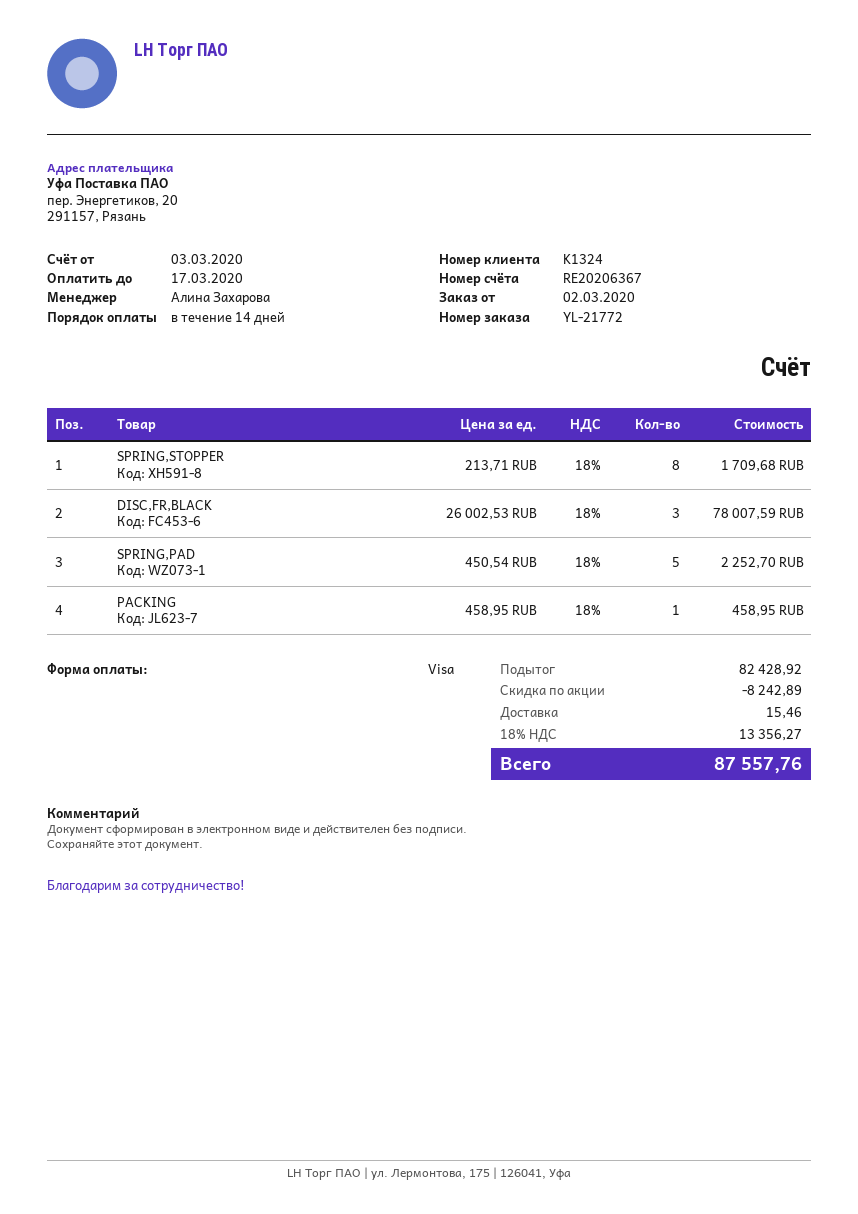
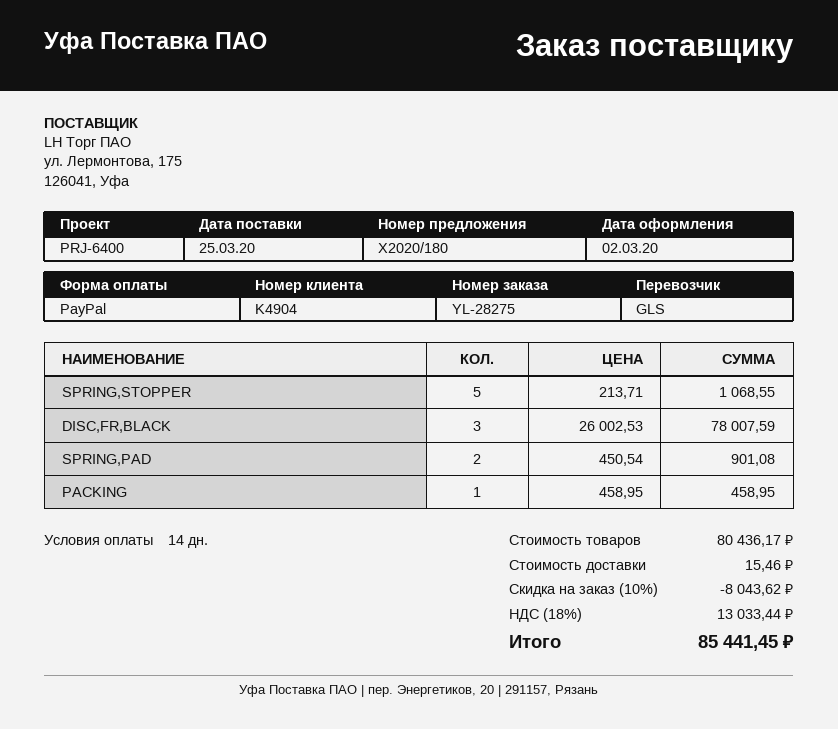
order number: YL-21772 -> YL-28275
customer number: K1324 -> K4904
payment method: Visa -> PayPal
SPRING,STOPPER: 8 x 213.71 = 1709.68 -> 5 x 213.71 = 1068.55
SPRING,PAD: 5 x 450.54 = 2252.70 -> 2 x 450.54 = 901.08
subtotal: 82428.92 -> 80436.17
discount: 8242.89 -> 8043.62
tax: 18% = 13356.27 -> 18% = 13033.44
total: 87557.76 -> 85441.45

